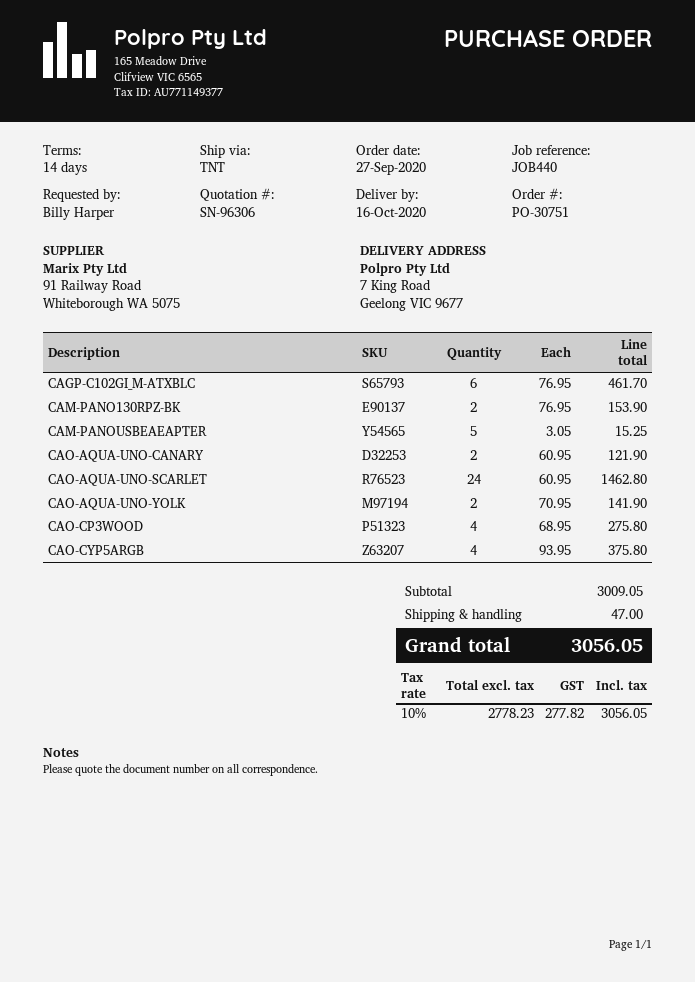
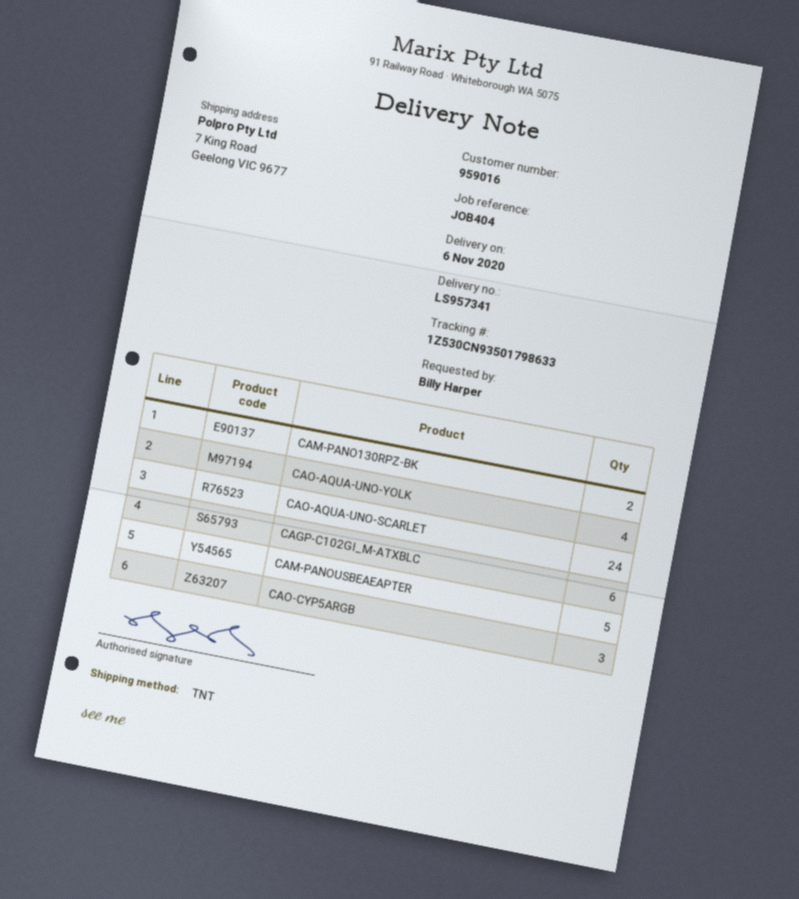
delivery date: 2020-10-16 -> 2020-11-06
reference: JOB440 -> JOB404
CAO-AQUA-UNO-CANARY: 2 -> none
CAO-AQUA-UNO-YOLK: 2 -> 4
CAO-CP3WOOD: 4 -> none
CAO-CYP5ARGB: 4 -> 3

